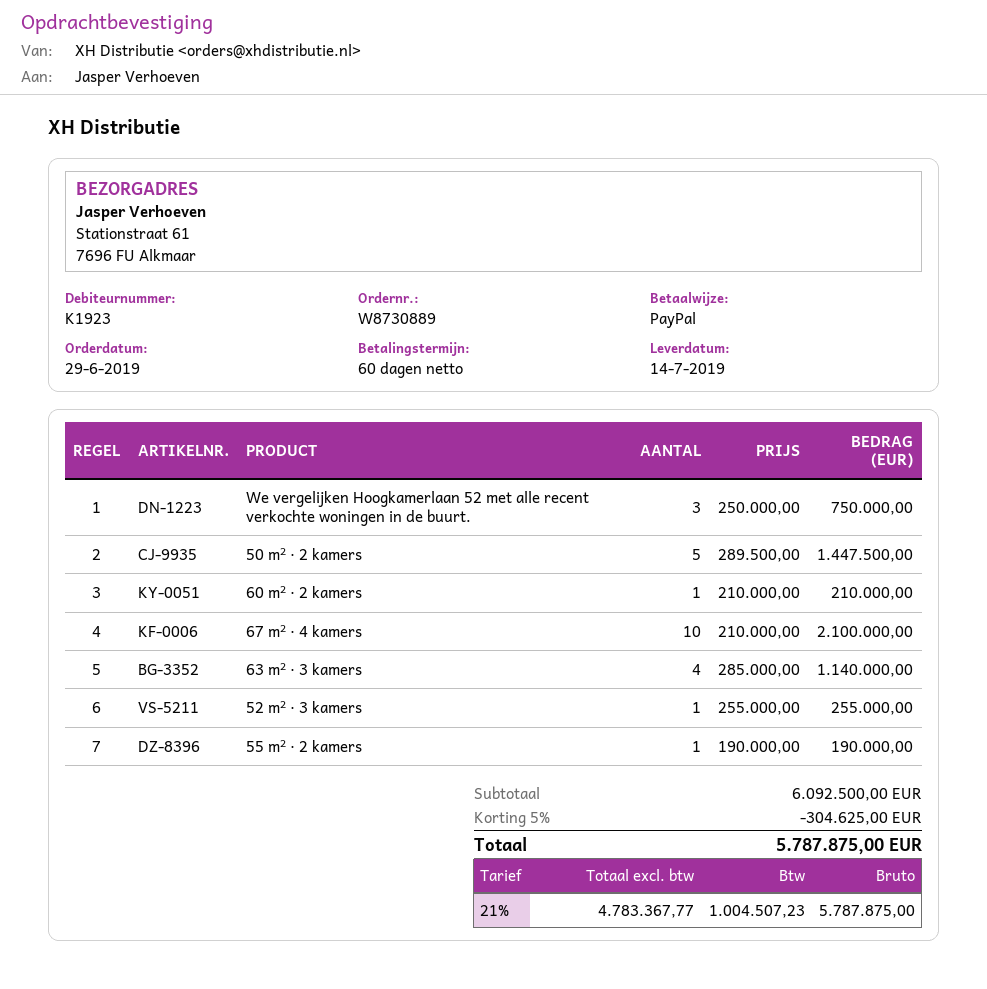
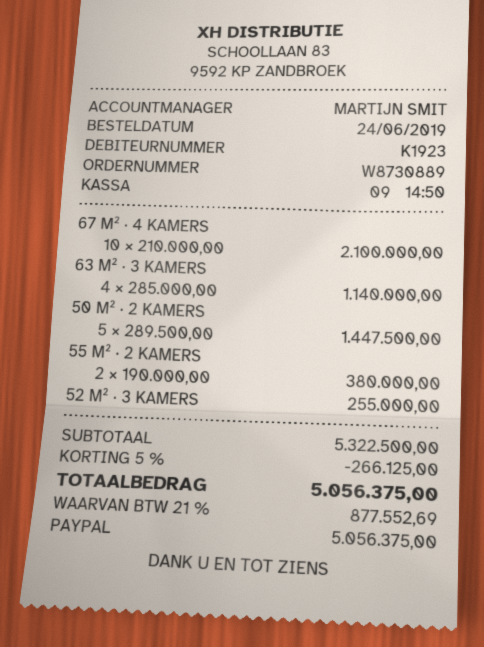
order date: 2019-06-29 -> 2019-06-24
We vergelijken Hoogkamerlaan 52 met alle recent verkochte woningen in de buurt.: 3 x 250000.00 = 750000.00 -> none
60 m² · 2 kamers: 1 x 210000.00 = 210000.00 -> none
55 m² · 2 kamers: 1 x 190000.00 = 190000.00 -> 2 x 190000.00 = 380000.00
subtotal: 6092500.00 -> 5322500.00
discount: 5% = 304625.00 -> 5% = 266125.00
tax: 21% = 1004507.23 -> 21% = 877552.69
total: 5787875.00 -> 5056375.00

